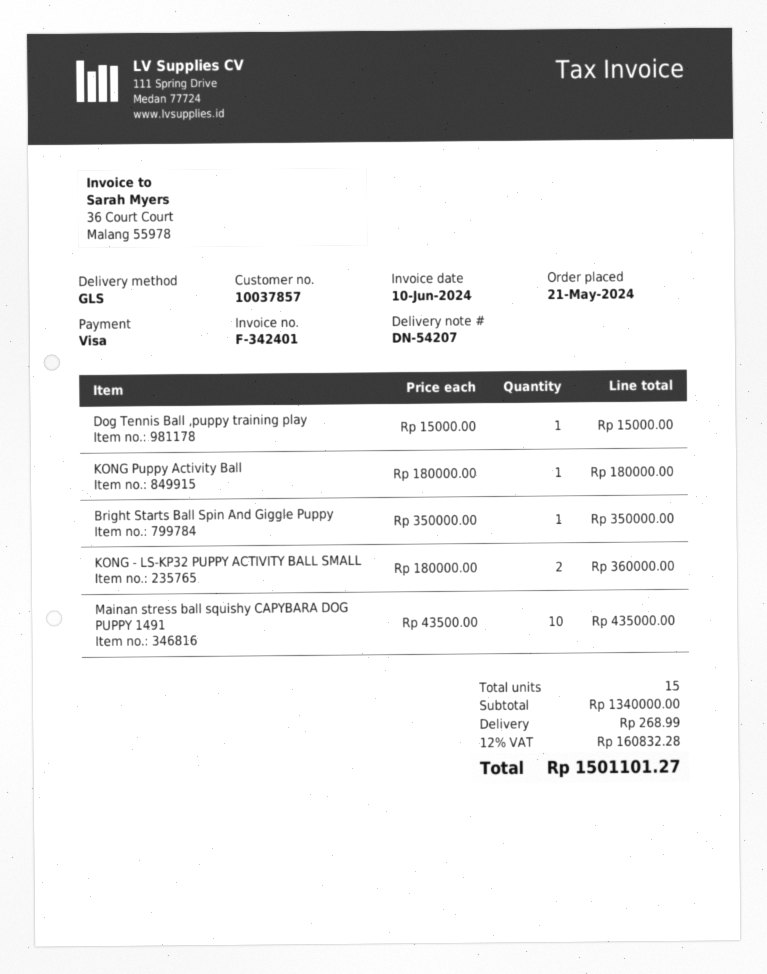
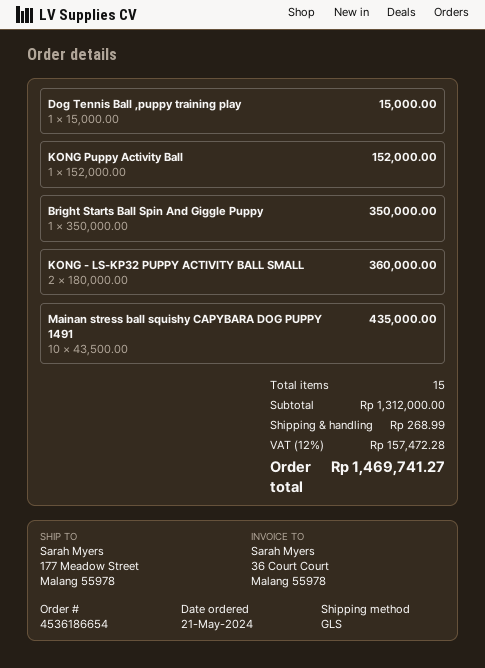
KONG Puppy Activity Ball: 1 x 180000.00 = 180000.00 -> 1 x 152000.00 = 152000.00
subtotal: 1340000.00 -> 1312000.00
tax: 12% = 160832.28 -> 12% = 157472.28
total: 1501101.27 -> 1469741.27

